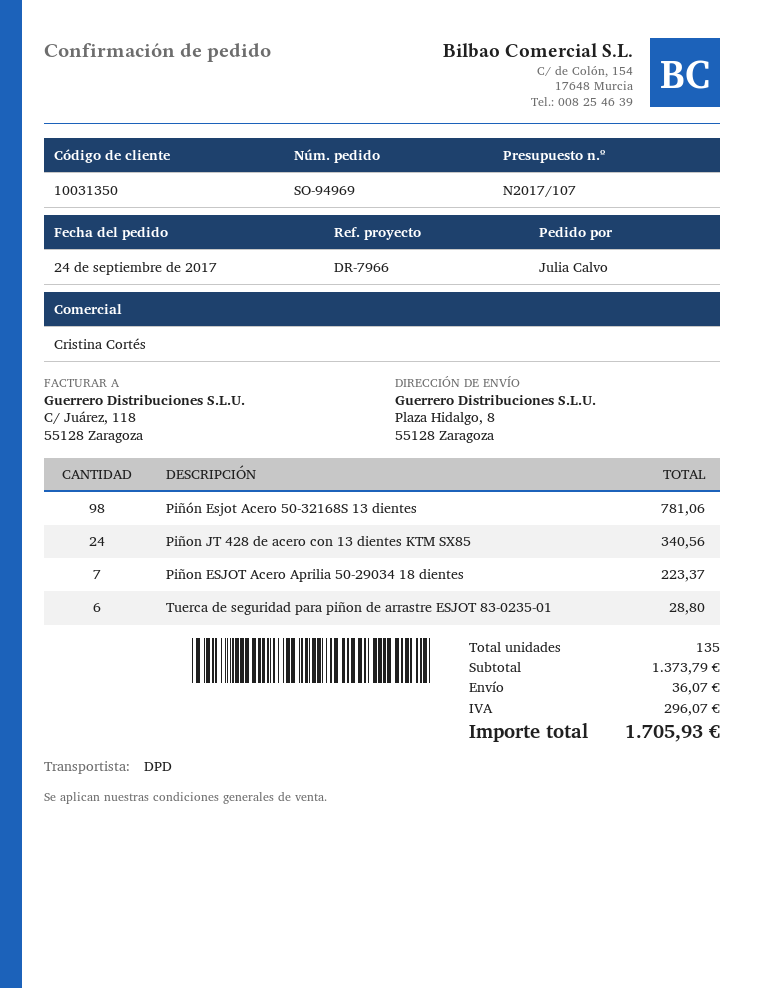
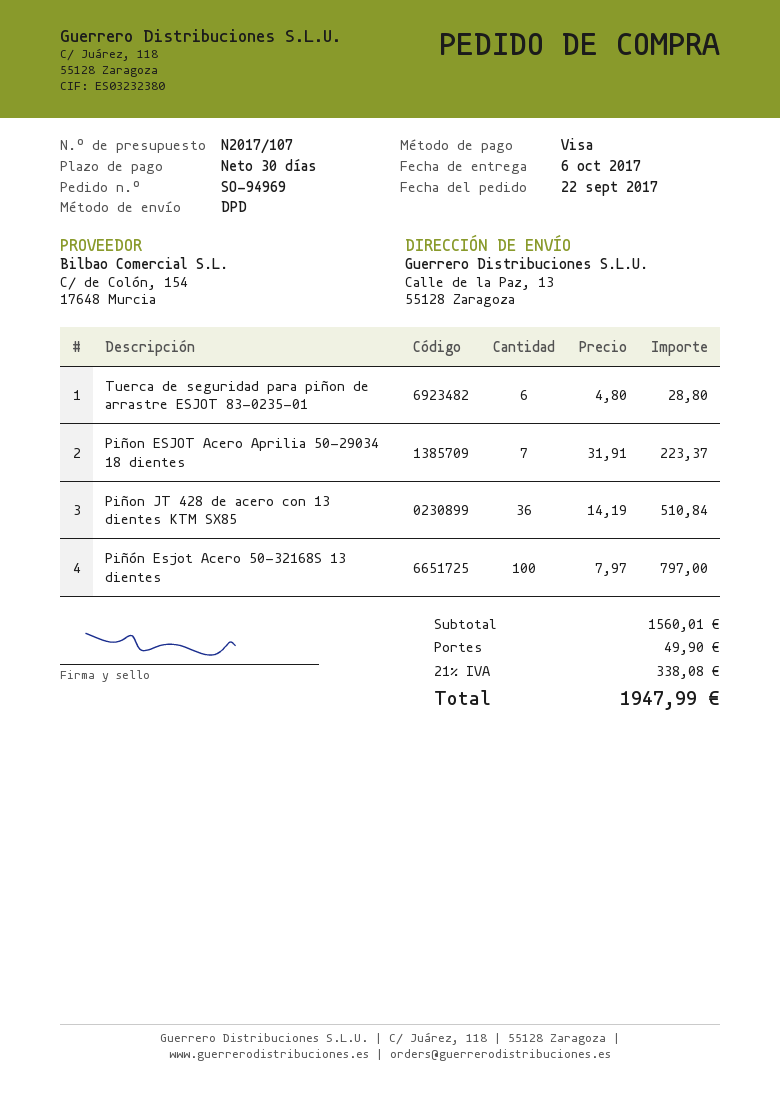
order date: 2017-09-24 -> 2017-09-22
ship to: Plaza Hidalgo, 8, 55128 Zaragoza -> Calle de la Paz, 13, 55128 Zaragoza
Piñón Esjot Acero 50-32168S 13 dientes: 98 for 781.06 -> 100 for 797.00
Piñon JT 428 de acero con 13 dientes KTM SX85: 24 for 340.56 -> 36 for 510.84
subtotal: 1373.79 -> 1560.01
shipping: 36.07 -> 49.90
tax: 296.07 -> 338.08
total: 1705.93 -> 1947.99

